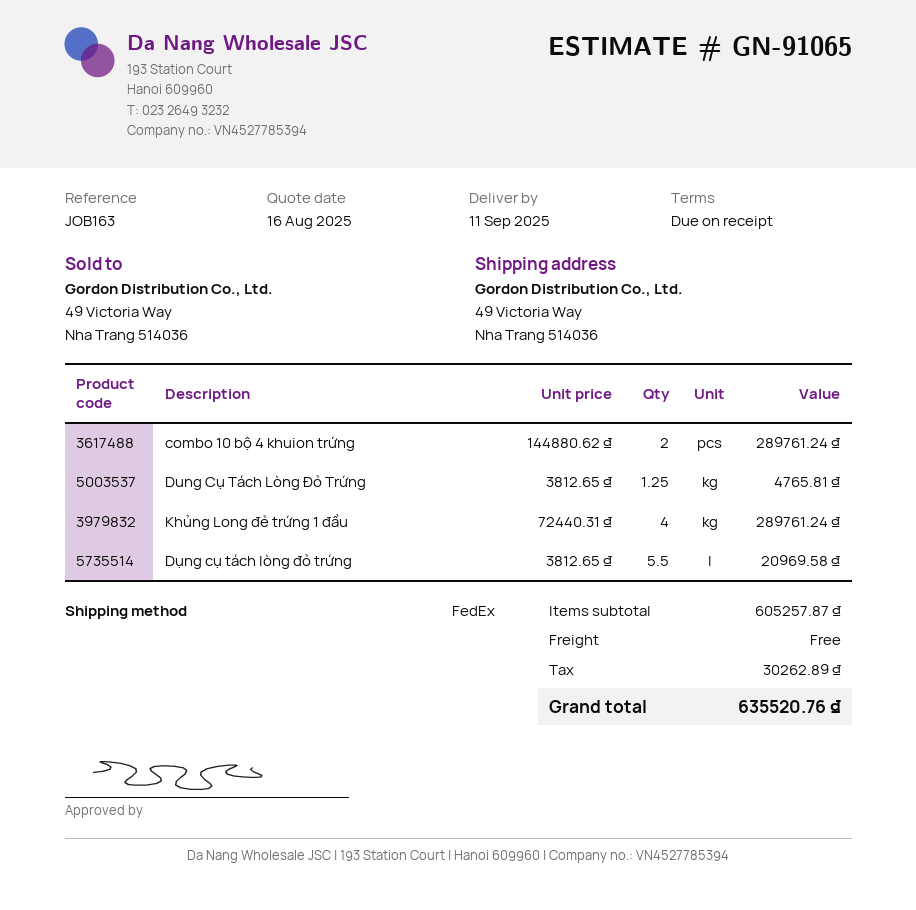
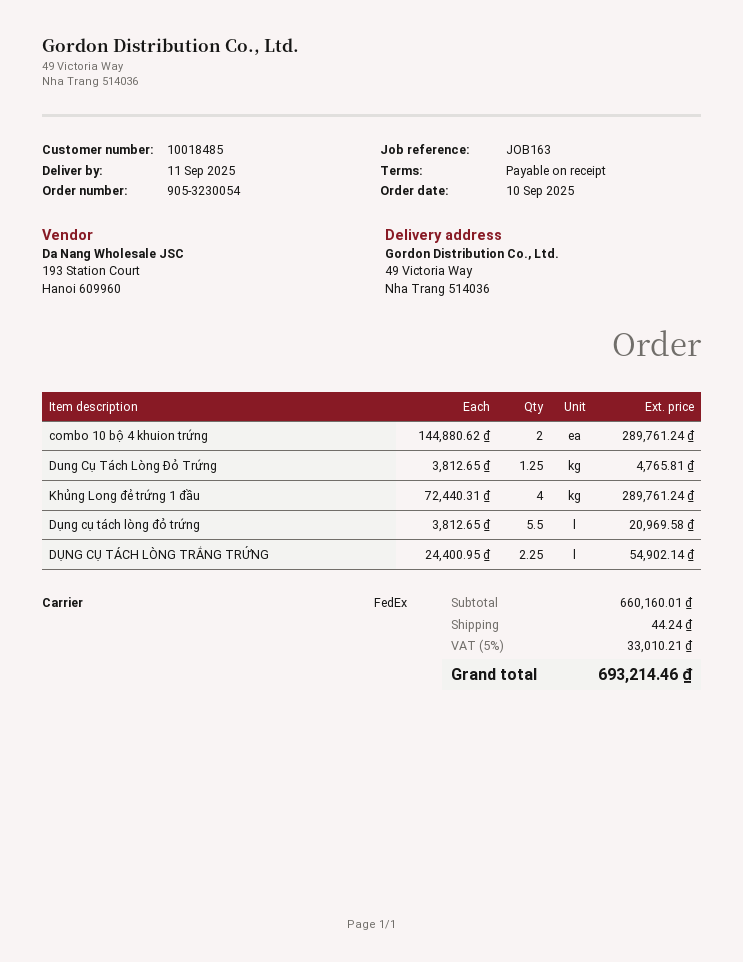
DỤNG CỤ TÁCH LÒNG TRẮNG TRỨNG: none -> 2.25 x 24400.95 = 54902.14
subtotal: 605257.87 -> 660160.01
shipping: 0.00 -> 44.24
tax: 30262.89 -> 33010.21
total: 635520.76 -> 693214.46

